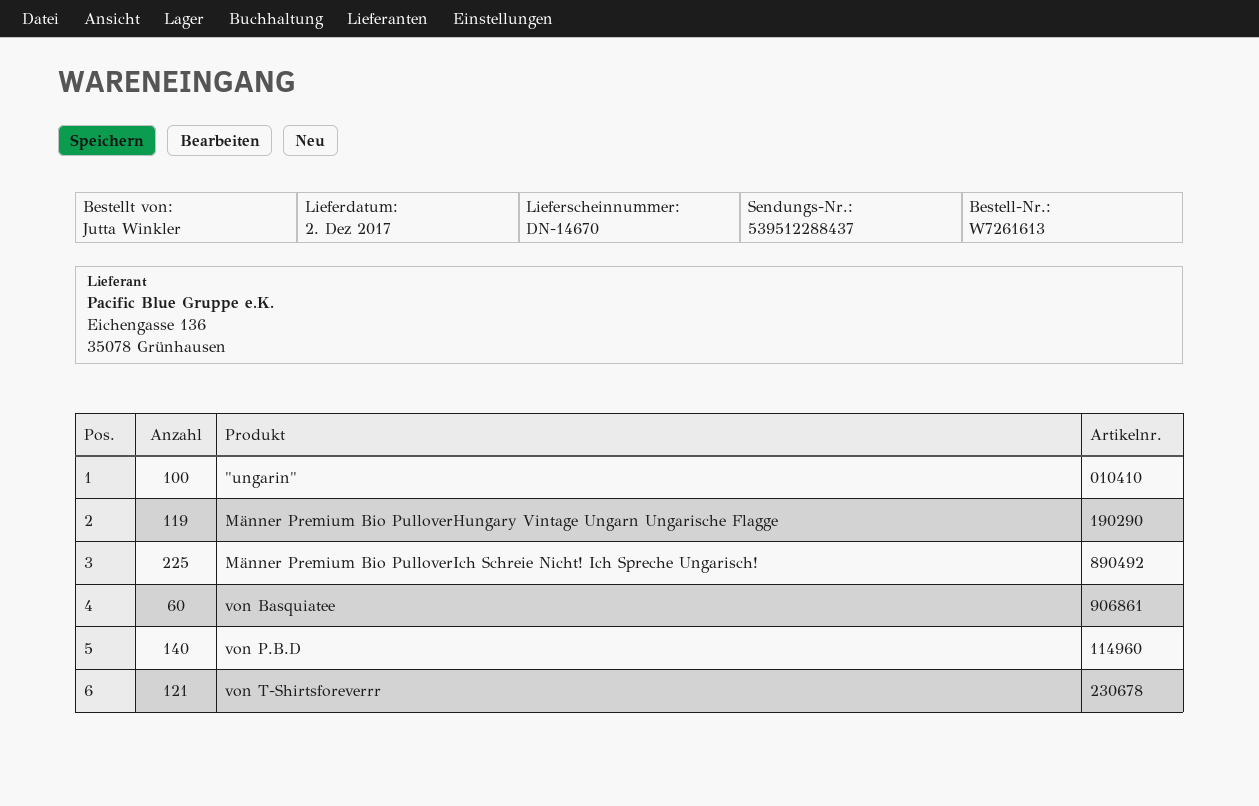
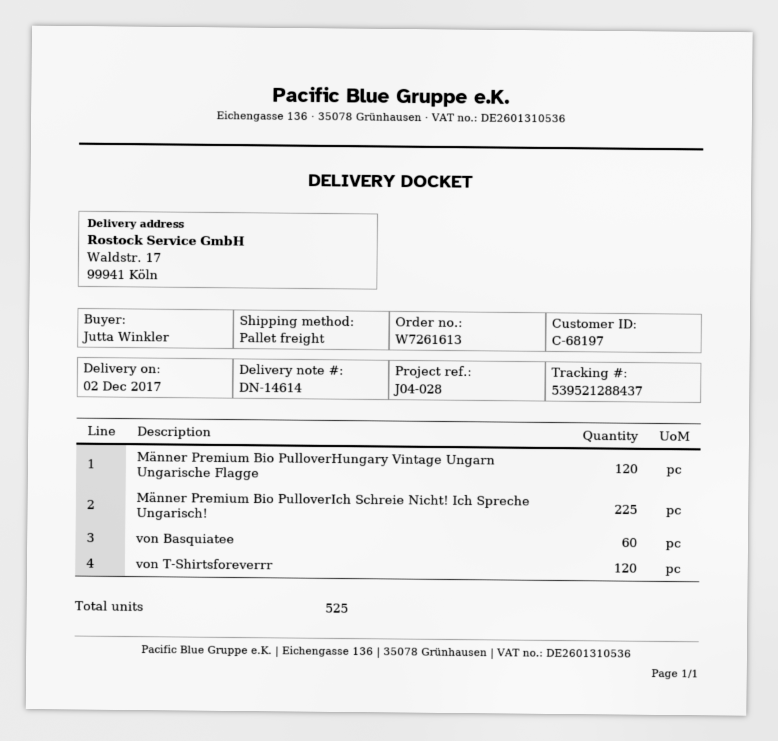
delivery note number: DN-14670 -> DN-14614
tracking number: 539512288437 -> 539521288437
"ungarin": 100 -> none
Männer Premium Bio PulloverHungary Vintage Ungarn Ungarische Flagge: 119 -> 120
von P.B.D: 140 -> none
von T-Shirtsforeverrr: 121 -> 120

